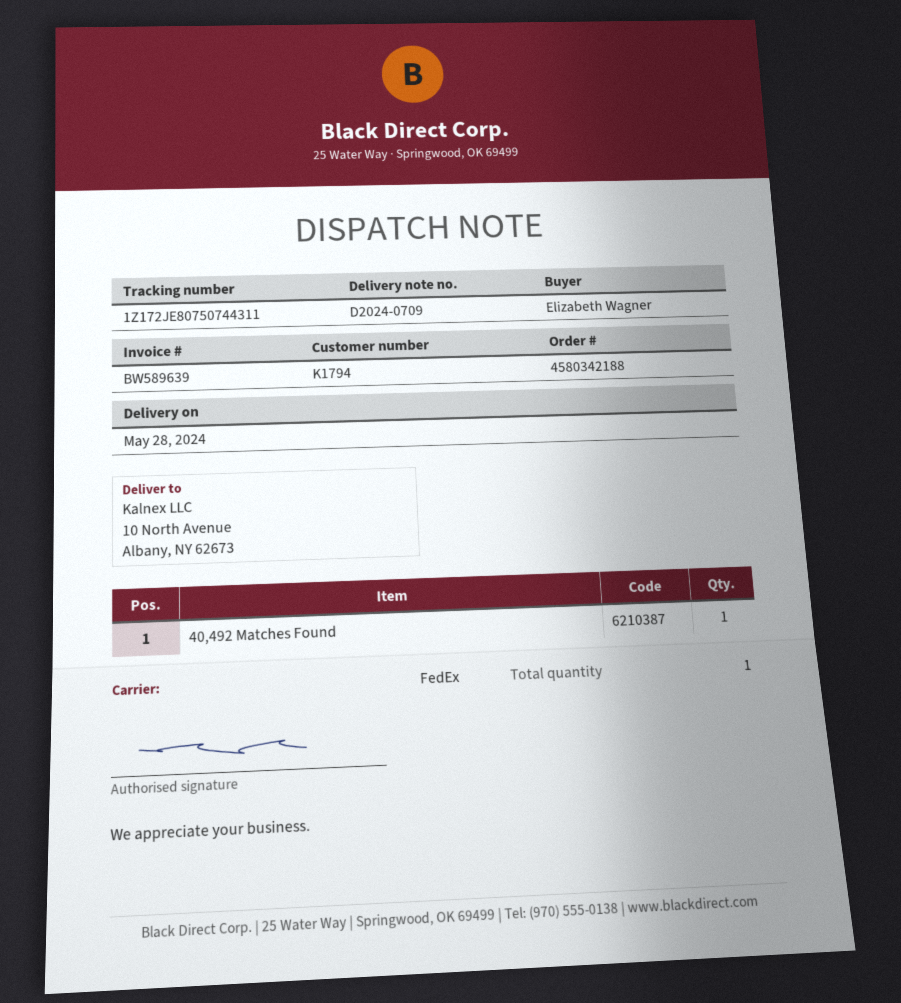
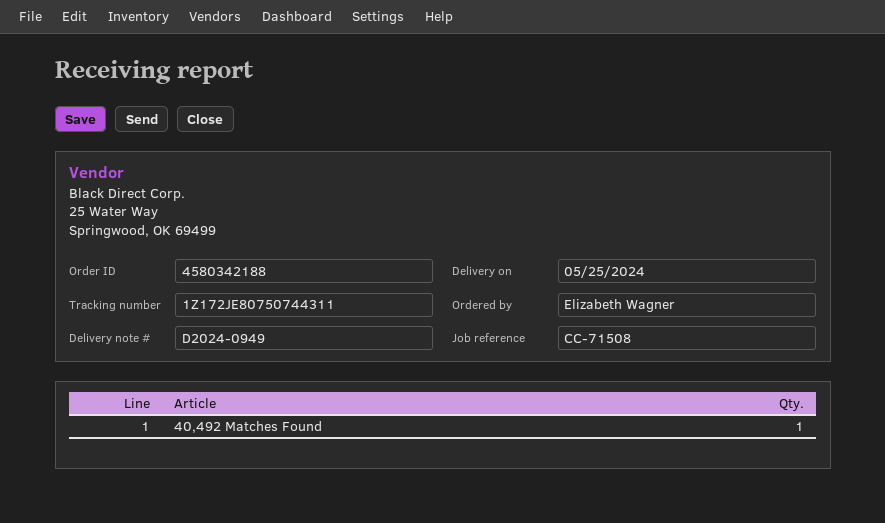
delivery note number: D2024-0709 -> D2024-0949
delivery date: 2024-05-28 -> 2024-05-25

